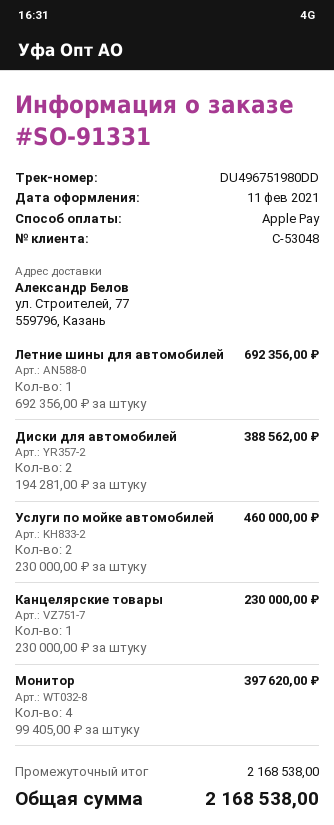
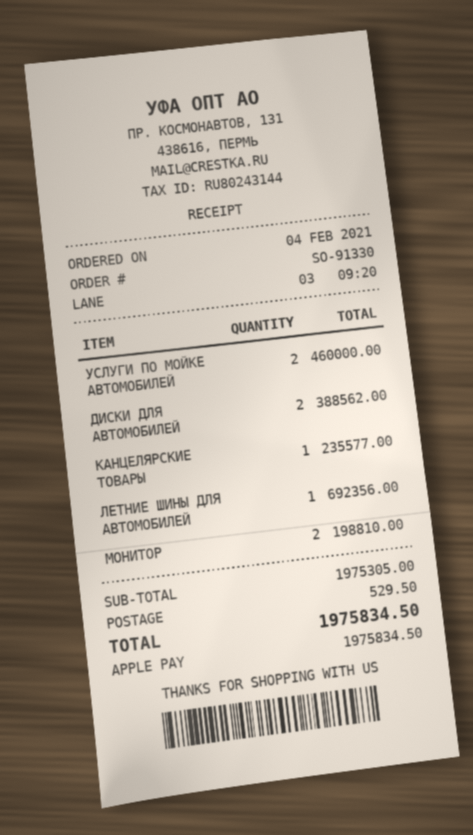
order number: SO-91331 -> SO-91330
order date: 2021-02-11 -> 2021-02-04
Канцелярские товары: 1 for 230000.00 -> 1 for 235577.00
Монитор: 4 for 397620.00 -> 2 for 198810.00
subtotal: 2168538.00 -> 1975305.00
shipping: none -> 529.50
total: 2168538.00 -> 1975834.50

